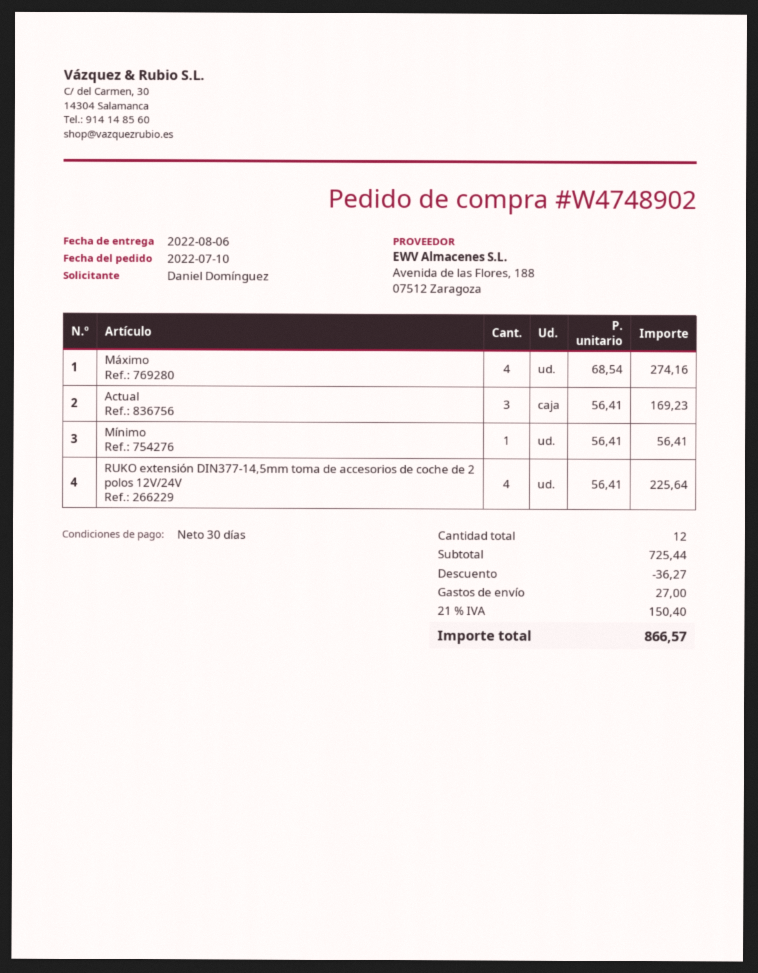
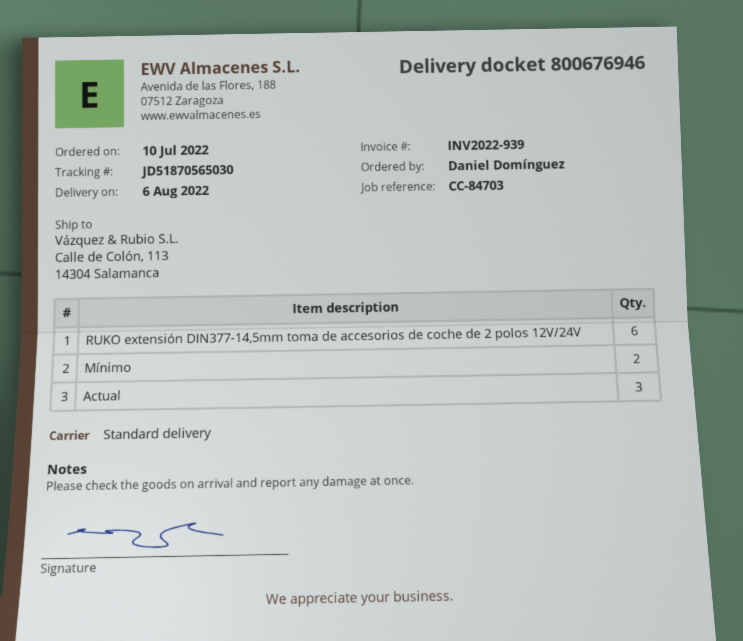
Máximo: 4 -> none
Mínimo: 1 -> 2
RUKO extensión DIN377-14,5mm toma de accesorios de coche de 2 polos 12V/24V: 4 -> 6

